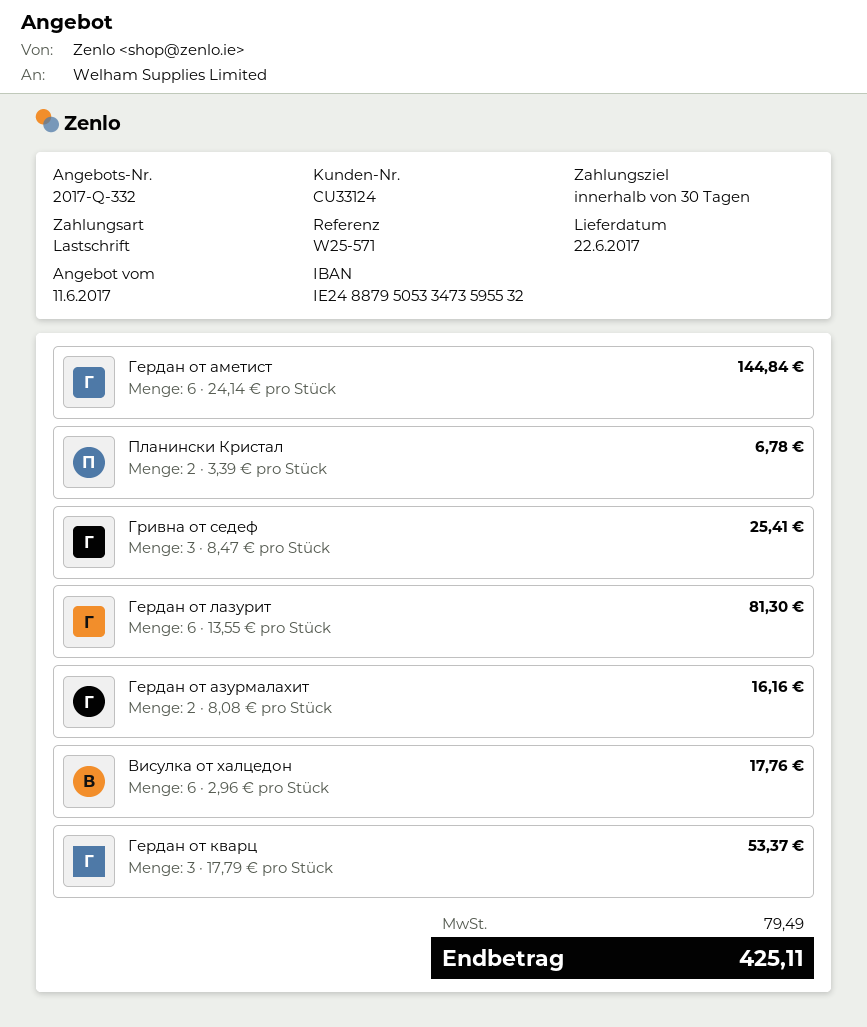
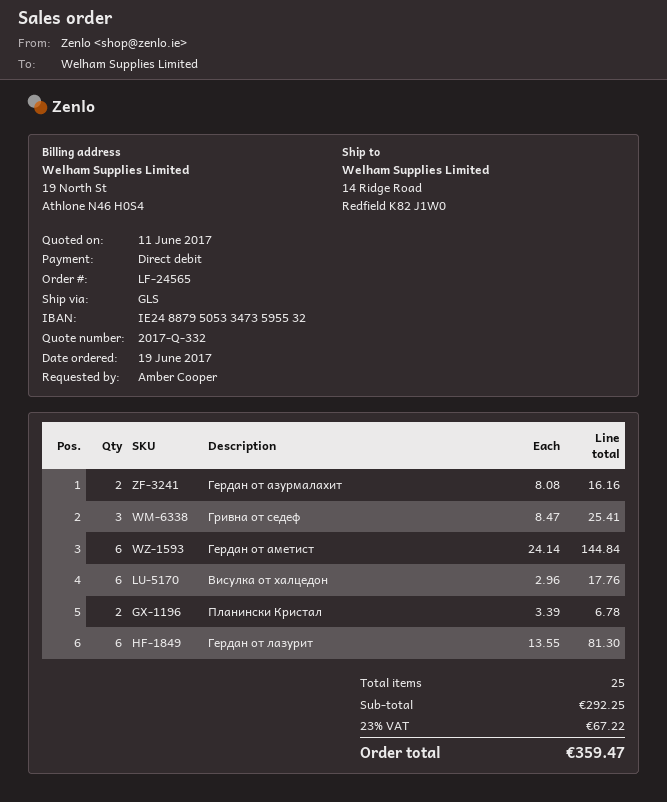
Гердан от кварц: 3 x 17.79 = 53.37 -> none
tax: 79.49 -> 67.22
total: 425.11 -> 359.47

